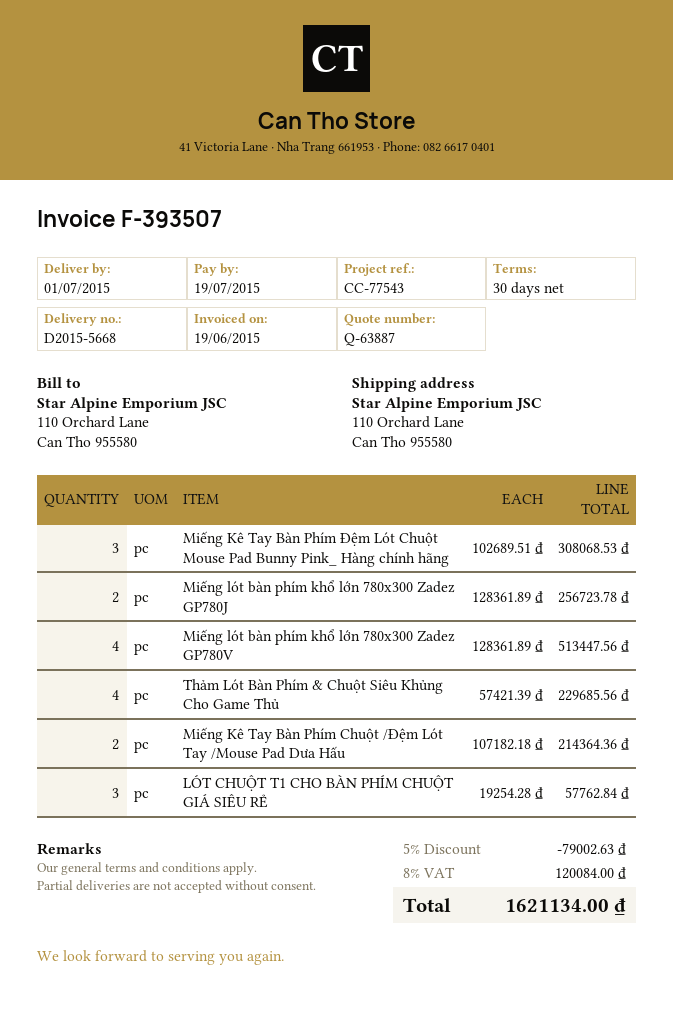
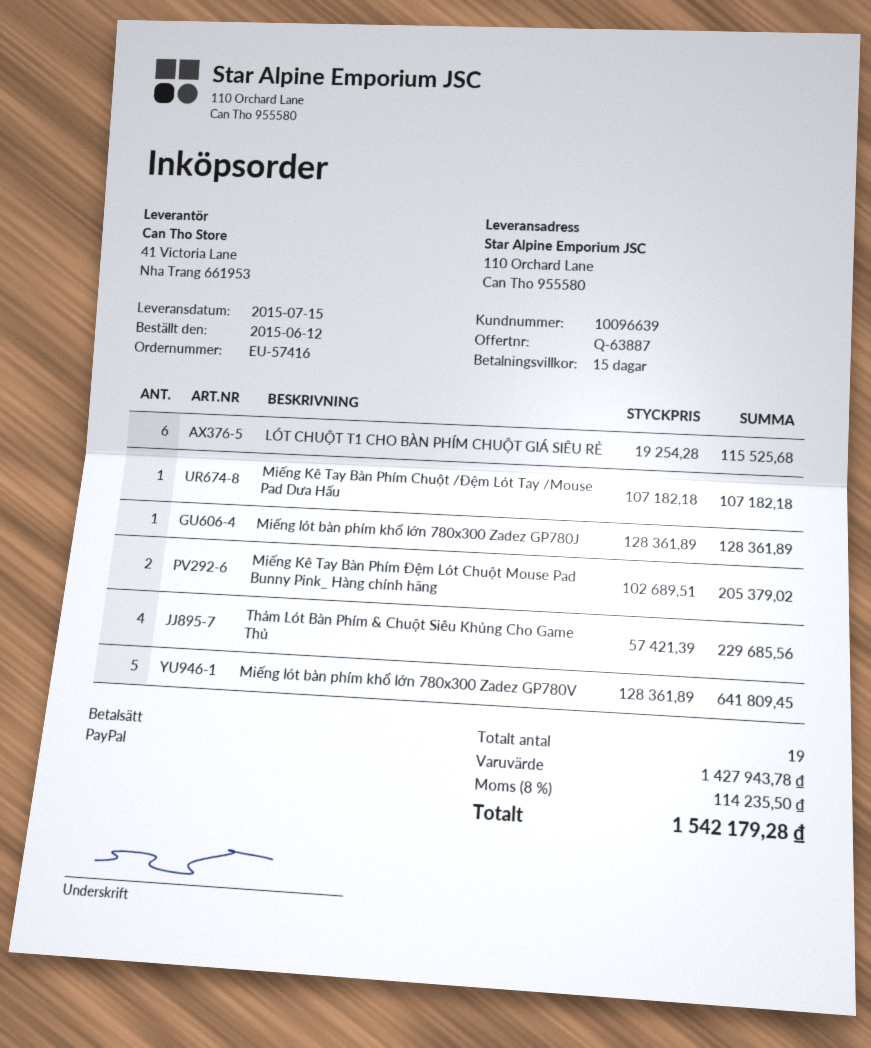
delivery date: 2015-07-01 -> 2015-07-15
payment terms: 30 days -> 15 days
Miếng Kê Tay Bàn Phím Đệm Lót Chuột Mouse Pad Bunny Pink_ Hàng chính hãng: 3 x 102689.51 = 308068.53 -> 2 x 102689.51 = 205379.02
Miếng lót bàn phím khổ lớn 780x300 Zadez GP780J: 2 x 128361.89 = 256723.78 -> 1 x 128361.89 = 128361.89
Miếng lót bàn phím khổ lớn 780x300 Zadez GP780V: 4 x 128361.89 = 513447.56 -> 5 x 128361.89 = 641809.45
Miếng Kê Tay Bàn Phím Chuột /Đệm Lót Tay /Mouse Pad Dưa Hấu: 2 x 107182.18 = 214364.36 -> 1 x 107182.18 = 107182.18
LÓT CHUỘT T1 CHO BÀN PHÍM CHUỘT GIÁ SIÊU RẺ: 3 x 19254.28 = 57762.84 -> 6 x 19254.28 = 115525.68
discount: 5% = 79002.63 -> none
tax: 8% = 120084.00 -> 8% = 114235.50
total: 1621134.00 -> 1542179.28

